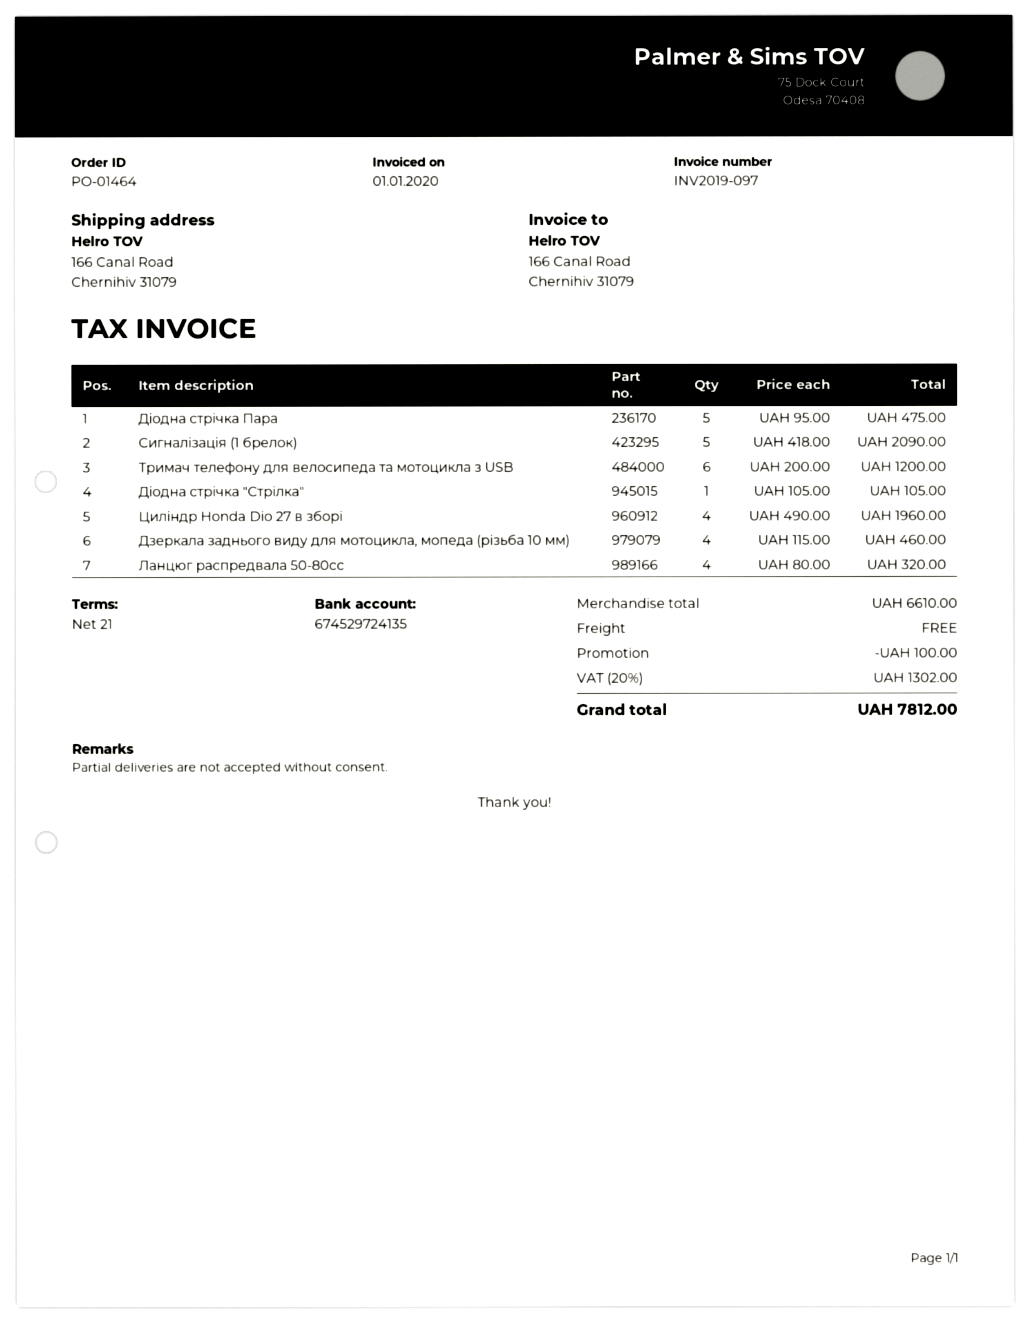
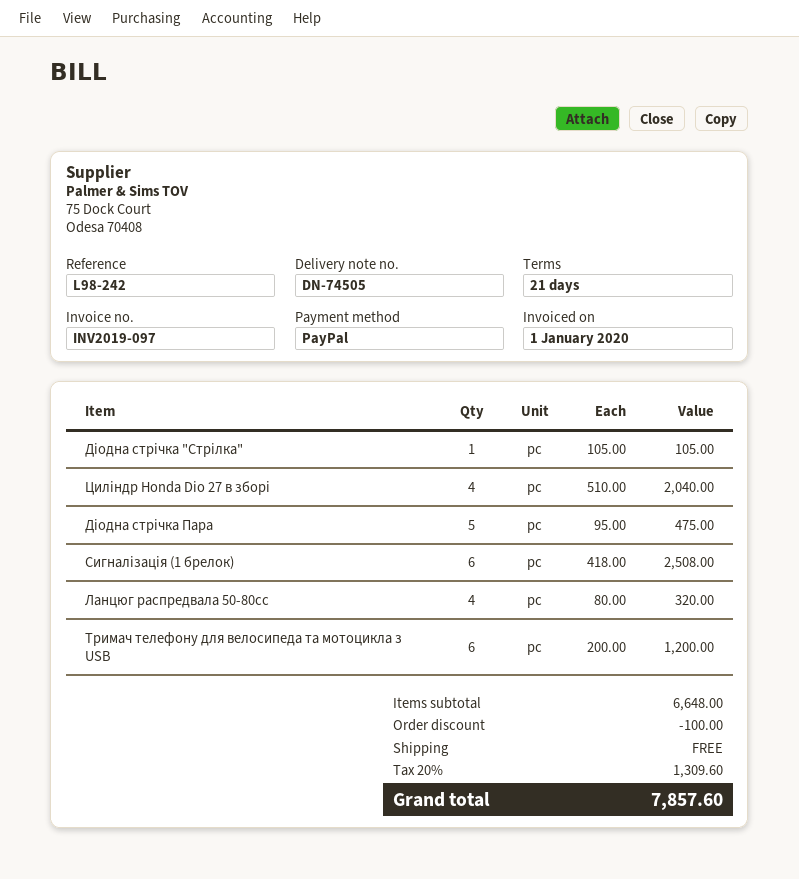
Сигналізація (1 брелок): 5 x 418.00 = 2090.00 -> 6 x 418.00 = 2508.00
Циліндр Honda Dio 27 в зборі: 4 x 490.00 = 1960.00 -> 4 x 510.00 = 2040.00
Дзеркала заднього виду для мотоцикла, мопеда (різьба 10 мм): 4 x 115.00 = 460.00 -> none
subtotal: 6610.00 -> 6648.00
tax: 20% = 1302.00 -> 20% = 1309.60
total: 7812.00 -> 7857.60

